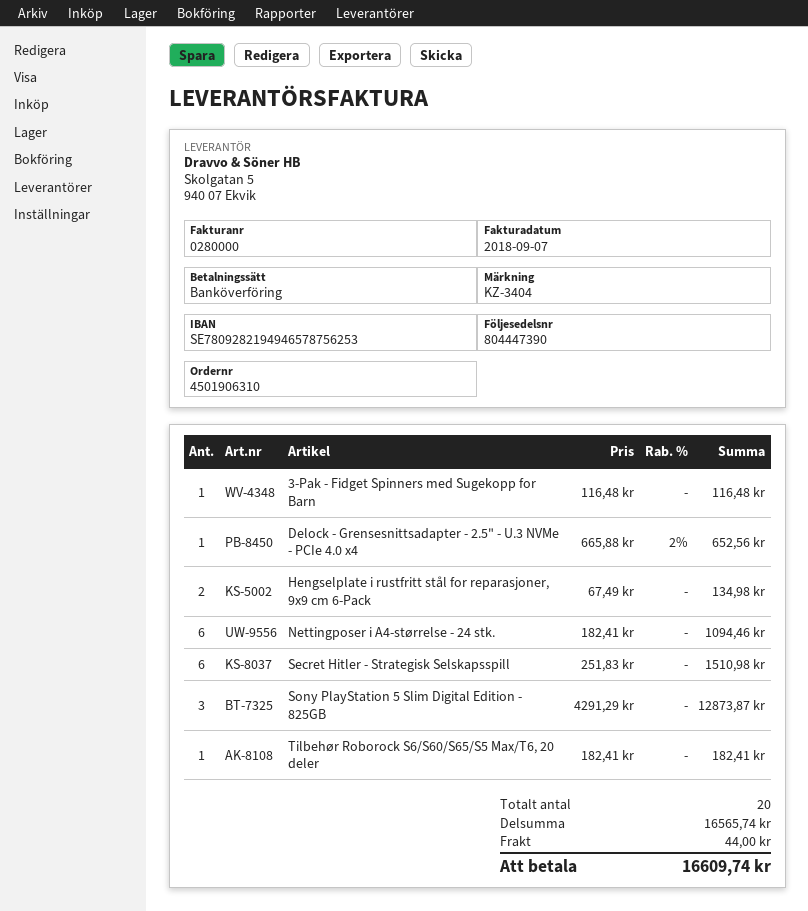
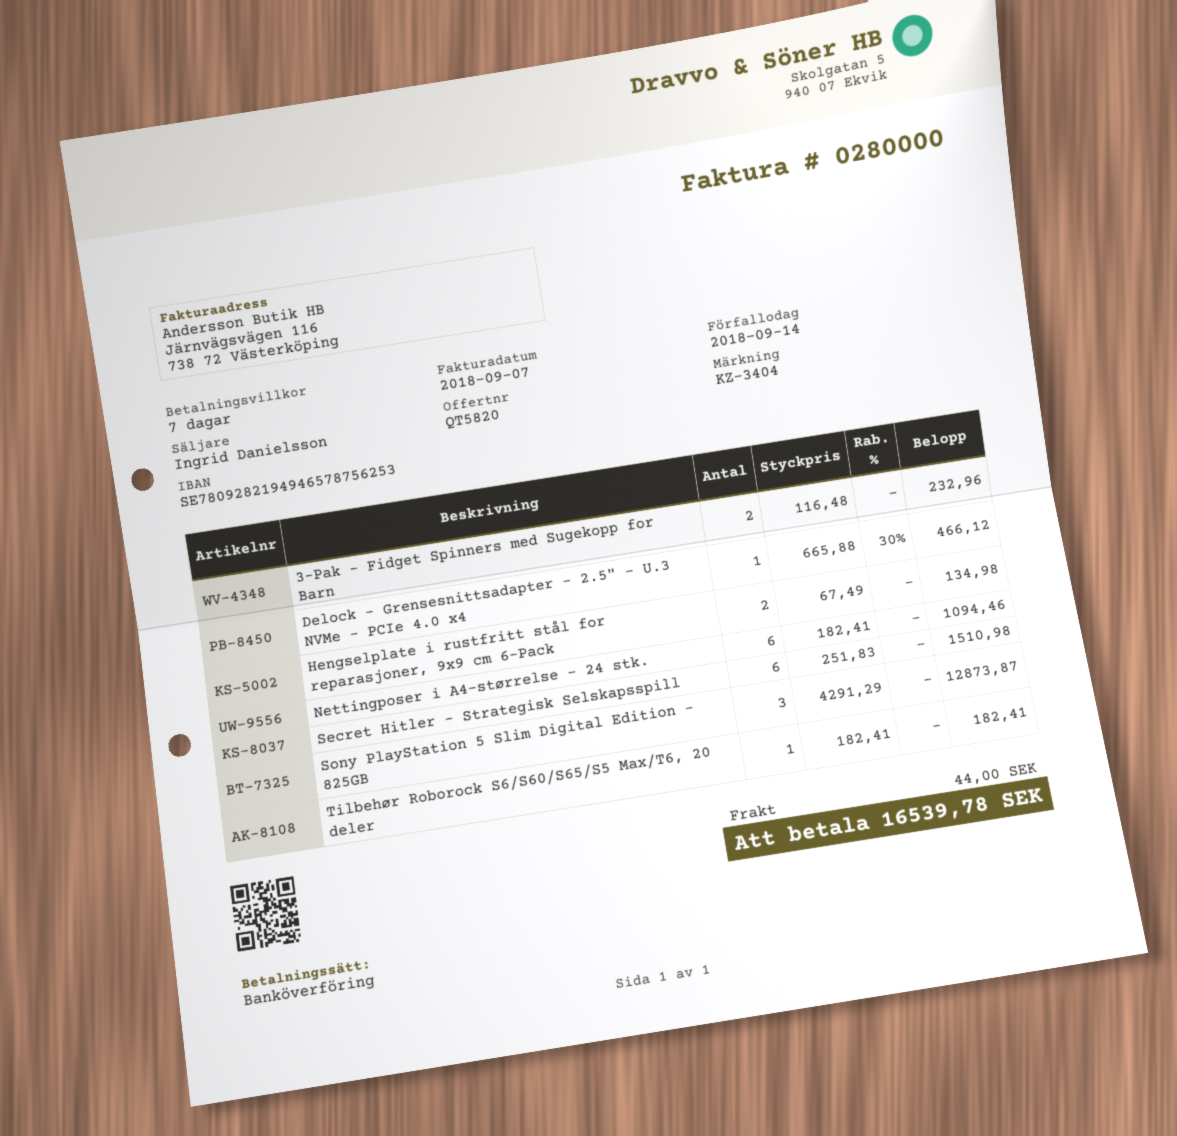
3-Pak - Fidget Spinners med Sugekopp for Barn: 1 x 116.48 = 116.48 -> 2 x 116.48 = 232.96
Delock - Grensesnittsadapter - 2.5" - U.3 NVMe - PCIe 4.0 x4: 1 x 665.88 - 2% = 652.56 -> 1 x 665.88 - 30% = 466.12
total: 16609.74 -> 16539.78

